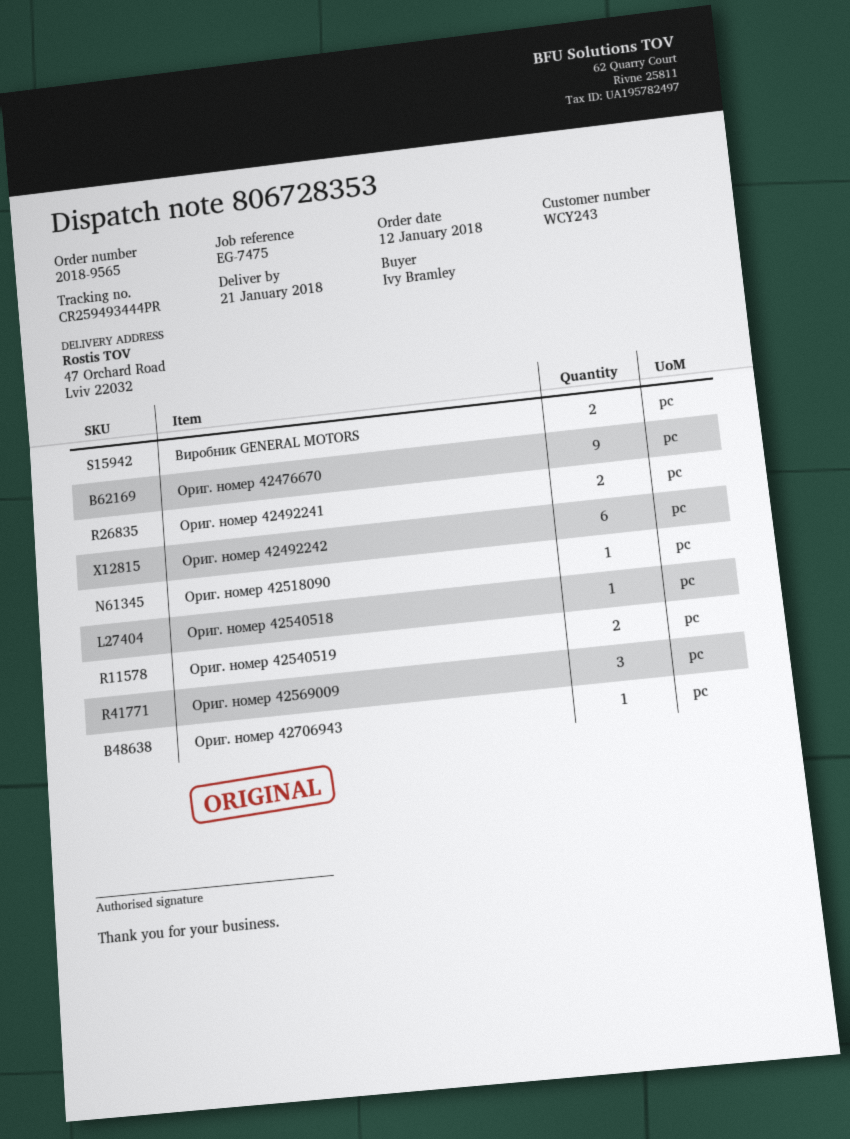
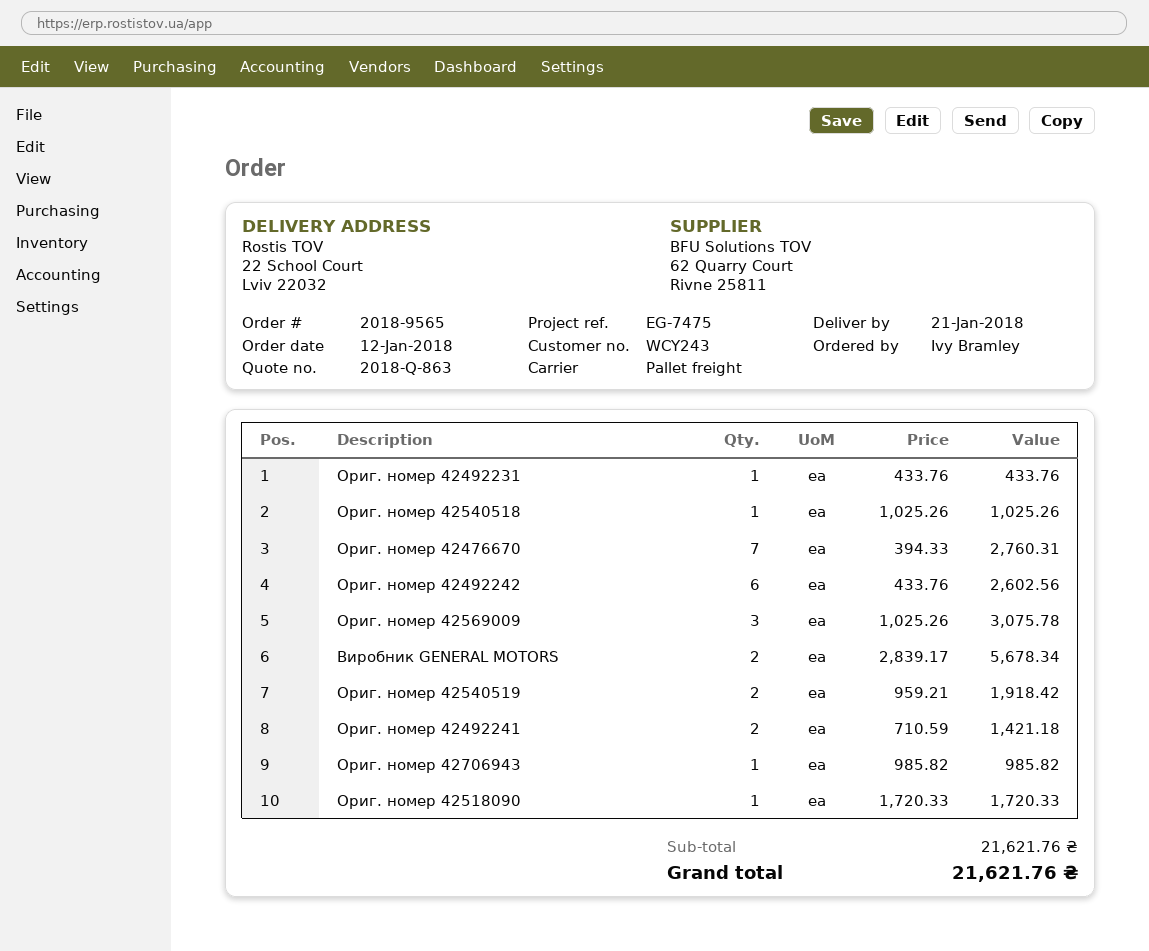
ship to: 47 Orchard Road, Lviv 22032 -> 22 School Court, Lviv 22032
Ориг. номер 42476670: 9 -> 7
Ориг. номер 42492231: none -> 1

